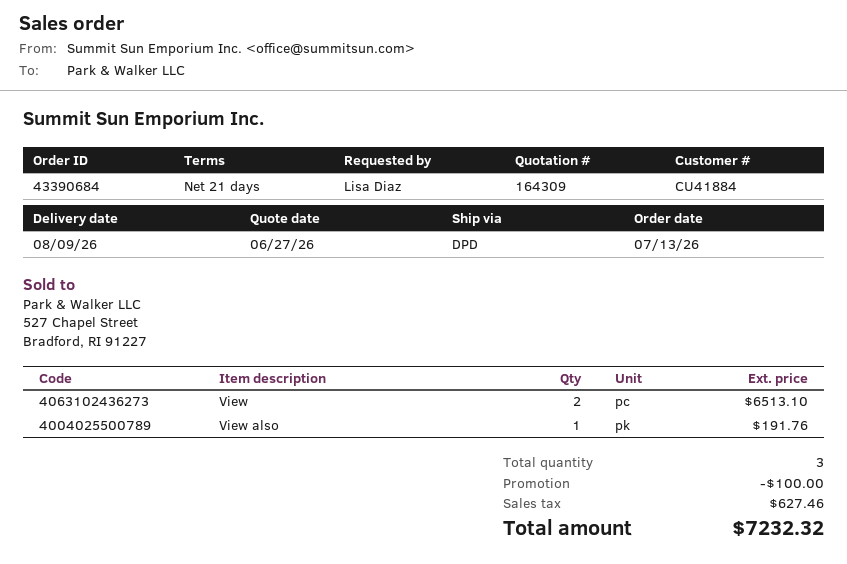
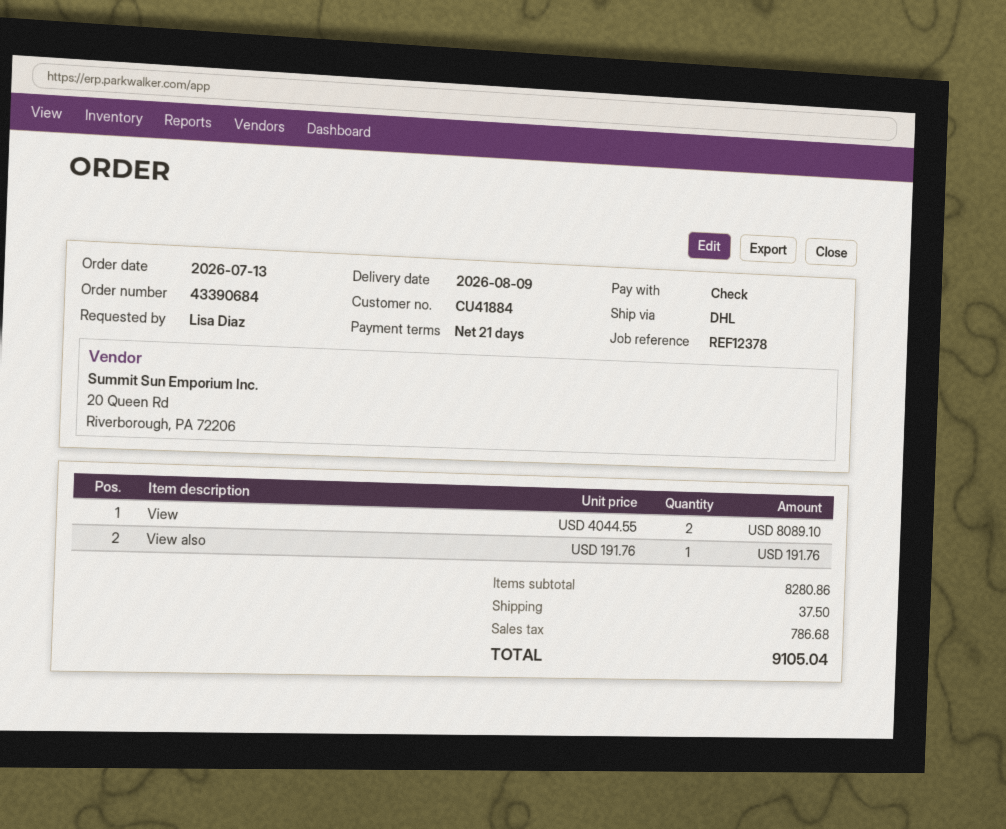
shipping method: DPD -> DHL
View: 2 for 6513.10 -> 2 for 8089.10
discount: 100.00 -> none
shipping: none -> 37.50
tax: 627.46 -> 786.68
total: 7232.32 -> 9105.04

